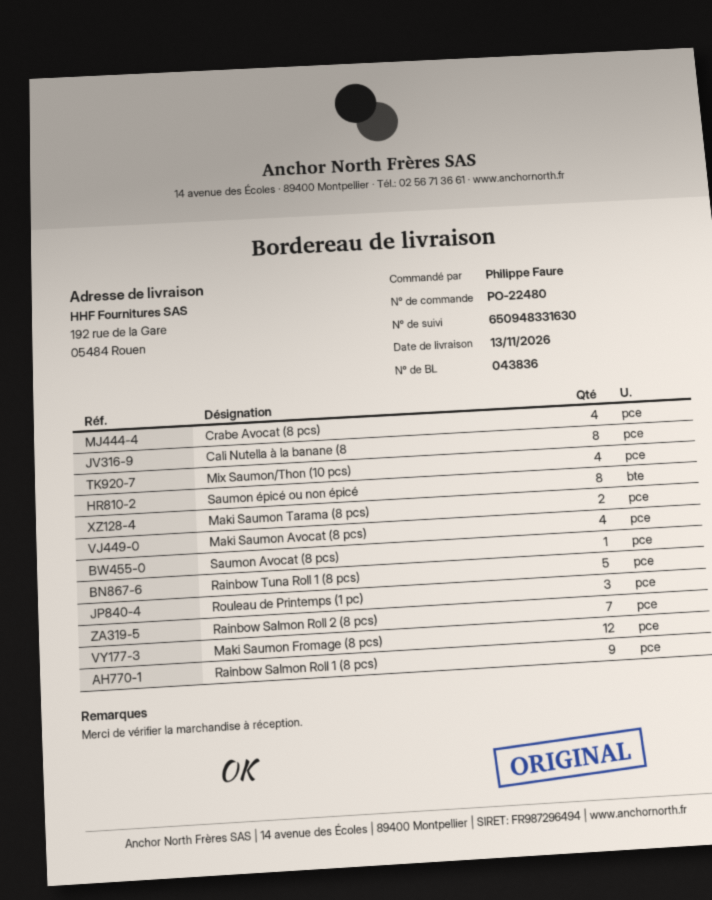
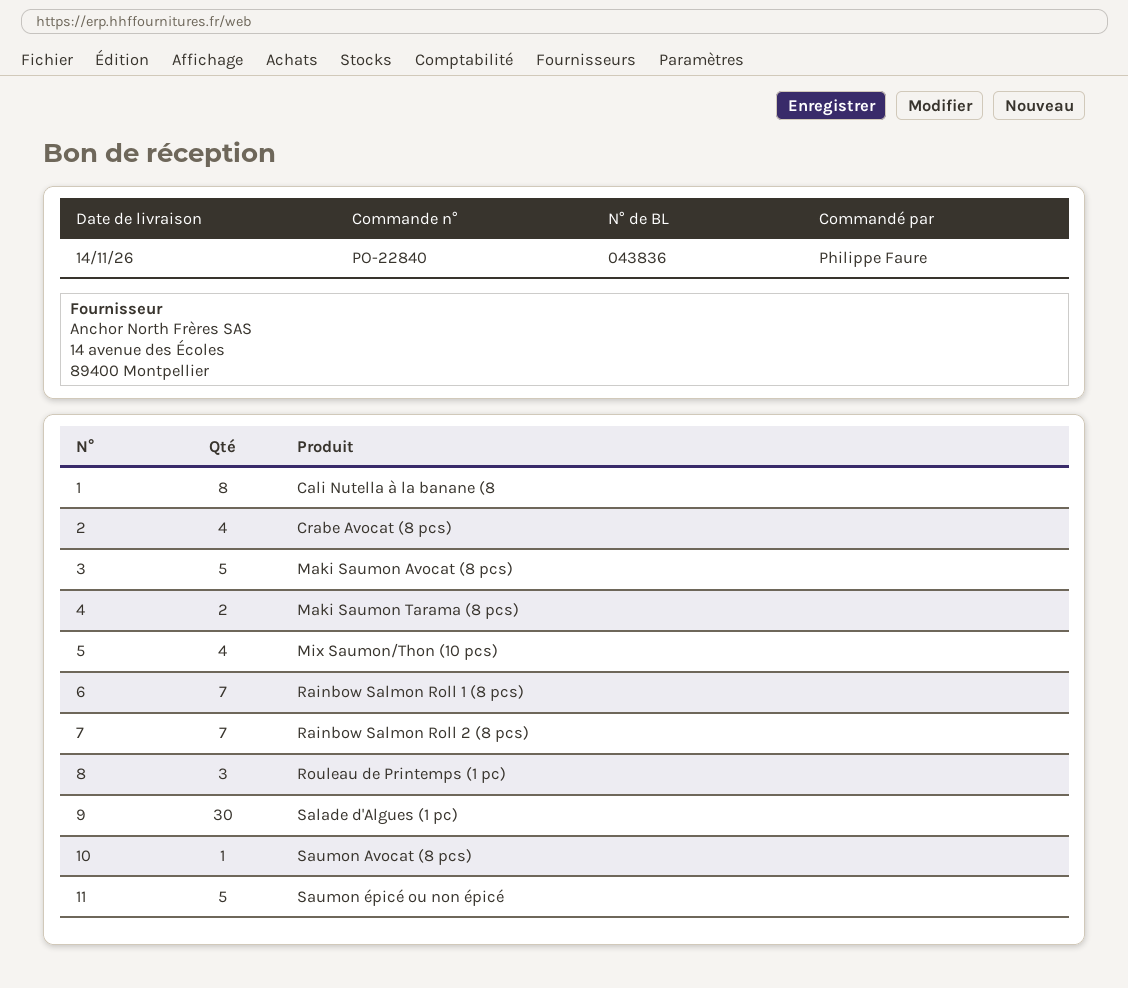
order number: PO-22480 -> PO-22840
delivery date: 2026-11-13 -> 2026-11-14
Saumon épicé ou non épicé: 8 -> 5
Maki Saumon Avocat (8 pcs): 4 -> 5
Rainbow Tuna Roll 1 (8 pcs): 5 -> none
Maki Saumon Fromage (8 pcs): 12 -> none
Rainbow Salmon Roll 1 (8 pcs): 9 -> 7
Salade d'Algues (1 pc): none -> 30

